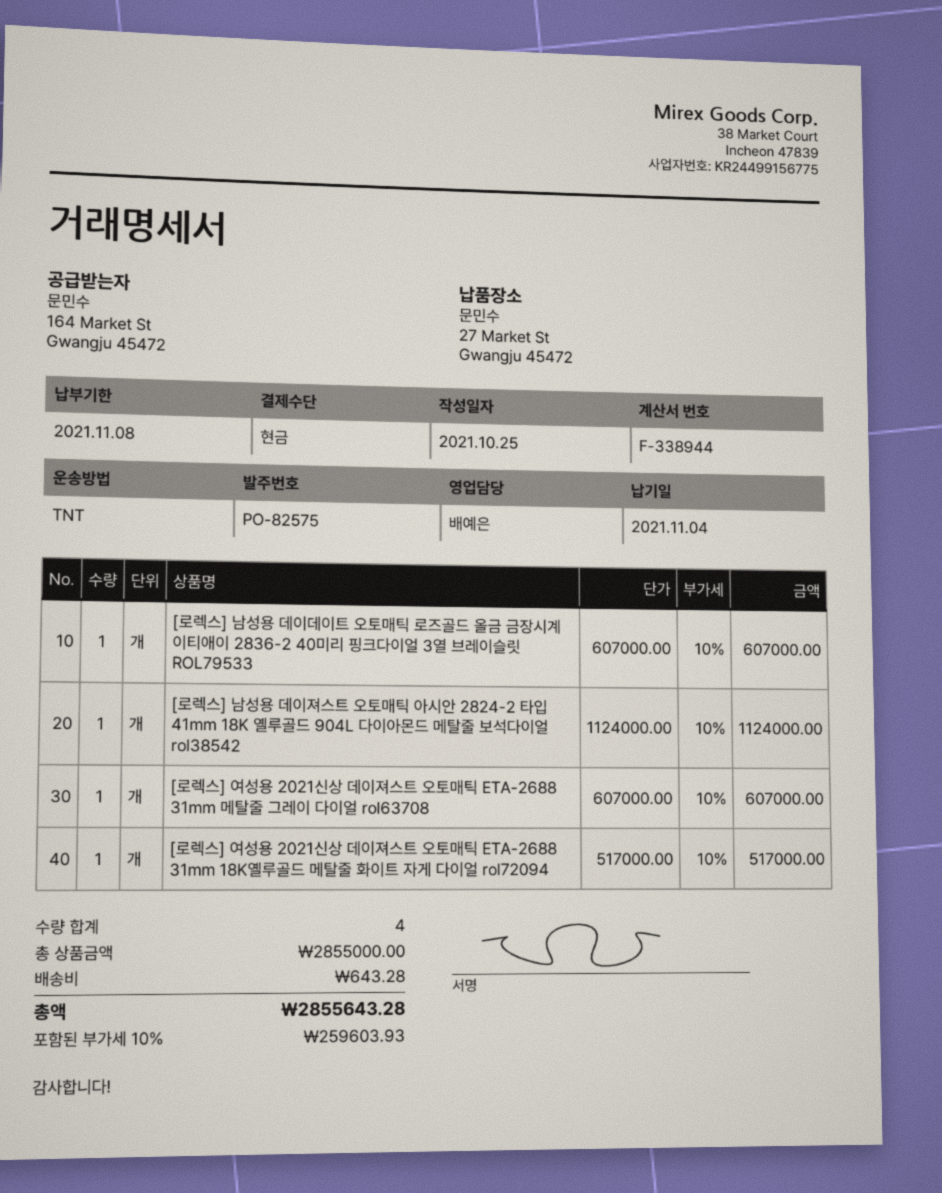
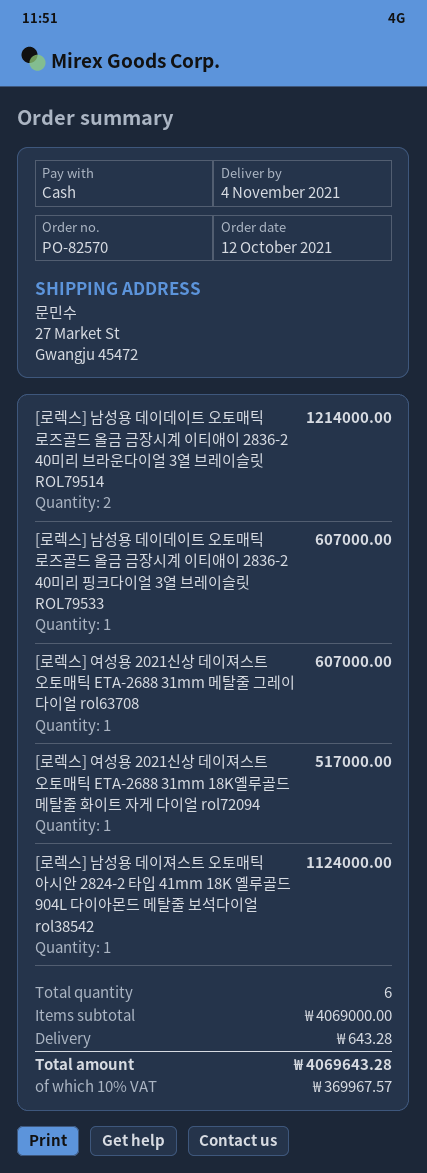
order number: PO-82575 -> PO-82570
[로렉스] 남성용 데이데이트 오토매틱 로즈골드 올금 금장시계 이티애이 2836-2 40미리 브라운다이얼 3열 브레이슬릿 ROL79514: none -> 2 for 1214000.00
total quantity: 4 -> 6
subtotal: 2855000.00 -> 4069000.00
tax: 10% = 259603.93 -> 10% = 369967.57
total: 2855643.28 -> 4069643.28

